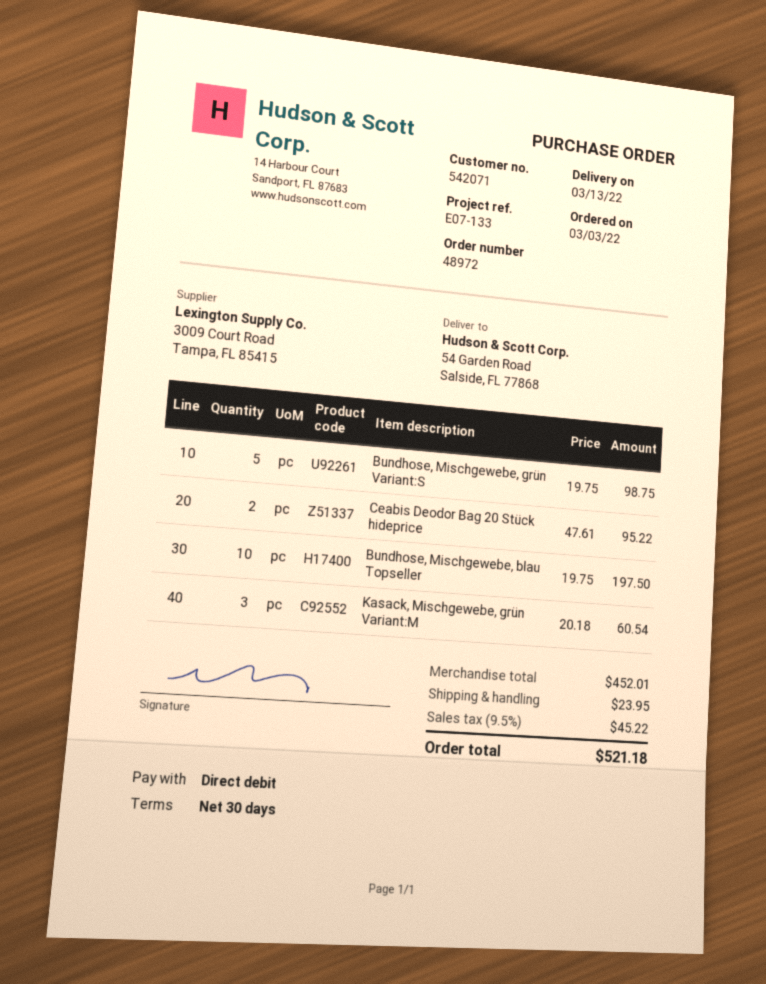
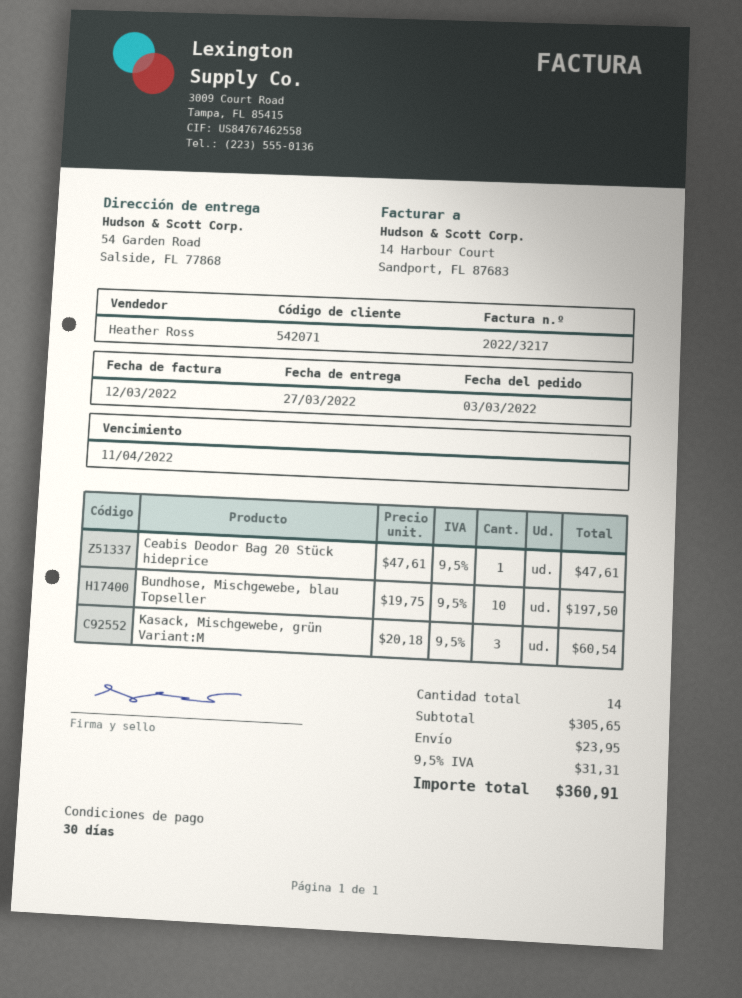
delivery date: 2022-03-13 -> 2022-03-27
Bundhose, Mischgewebe, grün Variant:S: 5 x 19.75 = 98.75 -> none
Ceabis Deodor Bag 20 Stück hideprice: 2 x 47.61 = 95.22 -> 1 x 47.61 = 47.61
subtotal: 452.01 -> 305.65
tax: 9.5% = 45.22 -> 9.5% = 31.31
total: 521.18 -> 360.91

